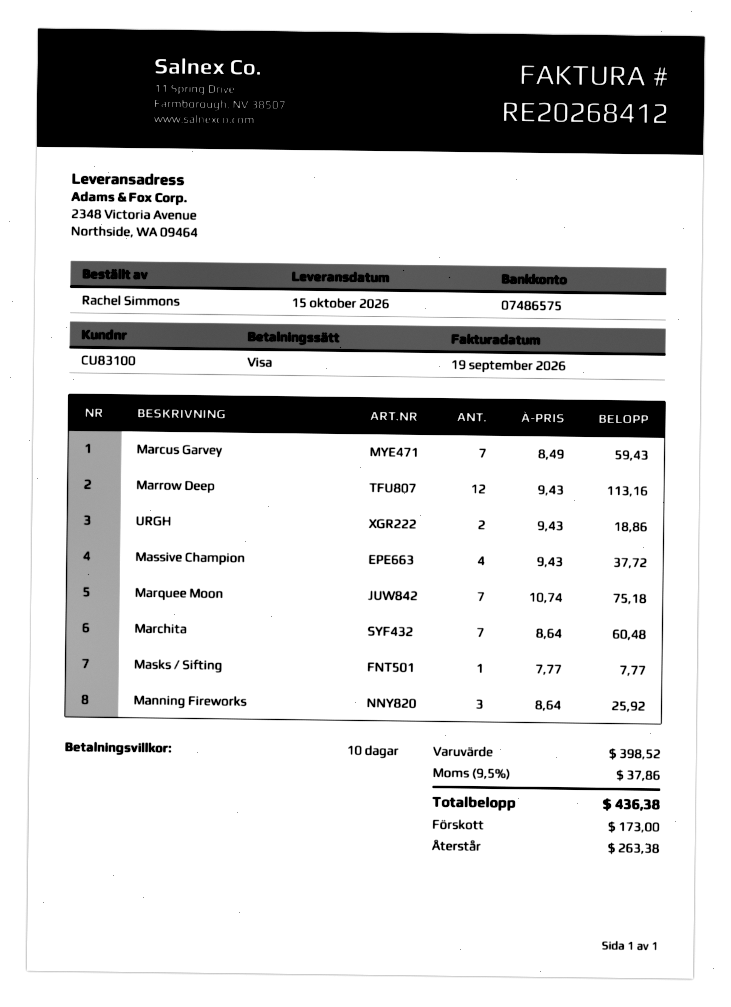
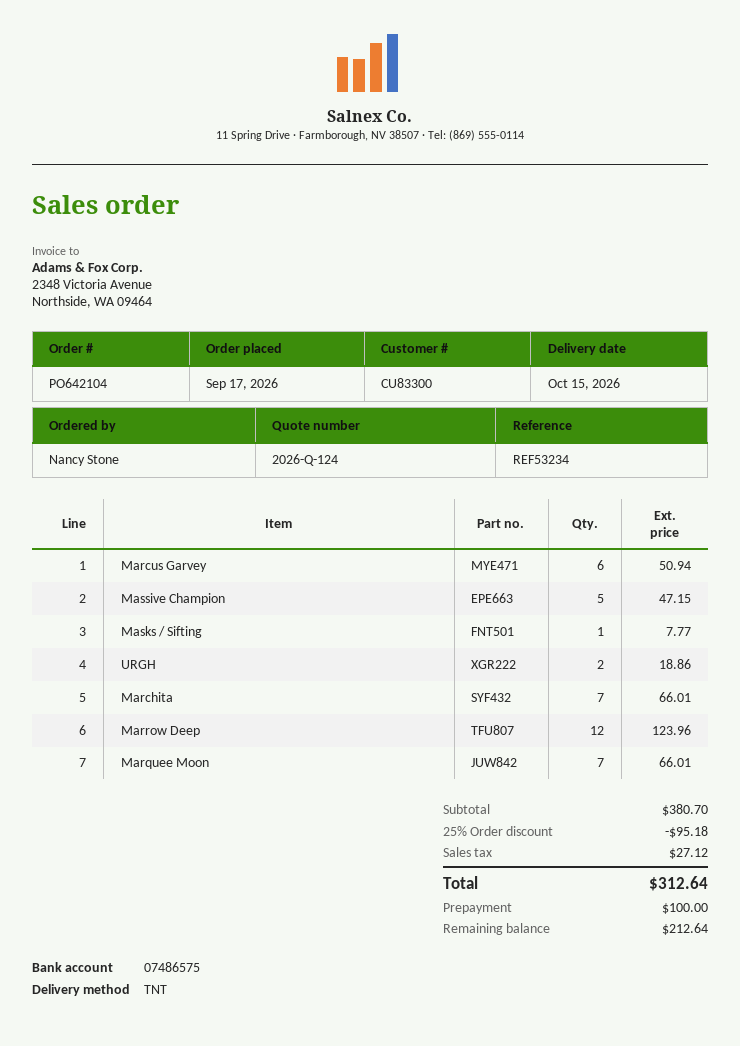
customer number: CU83100 -> CU83300
ordered by: Rachel Simmons -> Nancy Stone
Marcus Garvey: 7 for 59.43 -> 6 for 50.94
Marrow Deep: 12 for 113.16 -> 12 for 123.96
Massive Champion: 4 for 37.72 -> 5 for 47.15
Marquee Moon: 7 for 75.18 -> 7 for 66.01
Marchita: 7 for 60.48 -> 7 for 66.01
Manning Fireworks: 3 for 25.92 -> none
subtotal: 398.52 -> 380.70
discount: none -> 25% = 95.18
tax: 37.86 -> 27.12
total: 436.38 -> 312.64
deposit: 173.00 -> 100.00
balance: 263.38 -> 212.64

